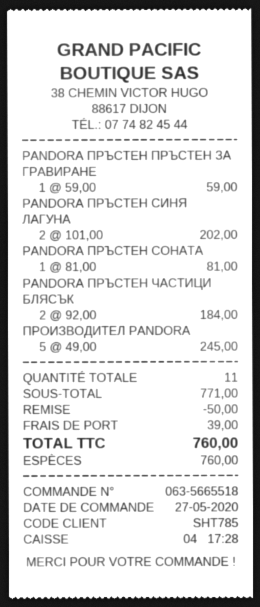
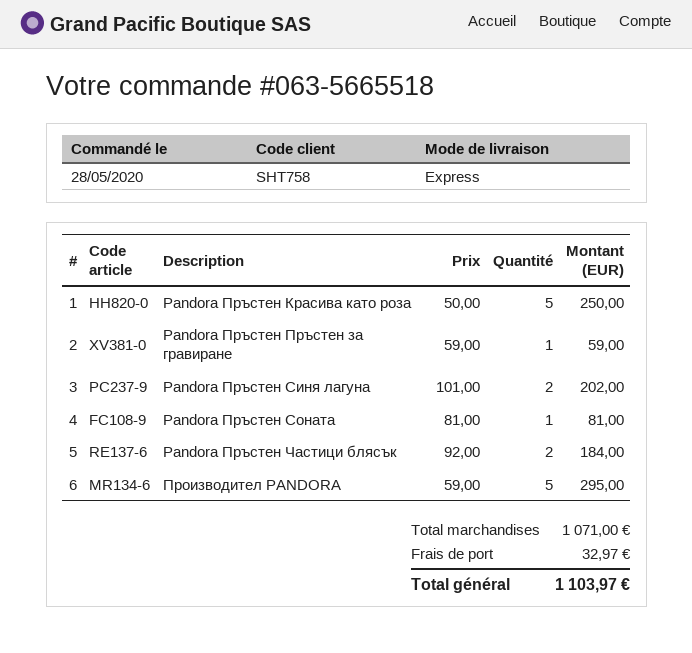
order date: 2020-05-27 -> 2020-05-28
customer number: SHT785 -> SHT758
ПРОИЗВОДИТЕЛ PANDORA: 5 x 49.00 = 245.00 -> 5 x 59.00 = 295.00
Pandora Пръстен Красива като роза: none -> 5 x 50.00 = 250.00
subtotal: 771.00 -> 1071.00
discount: 50.00 -> none
shipping: 39.00 -> 32.97
total: 760.00 -> 1103.97

